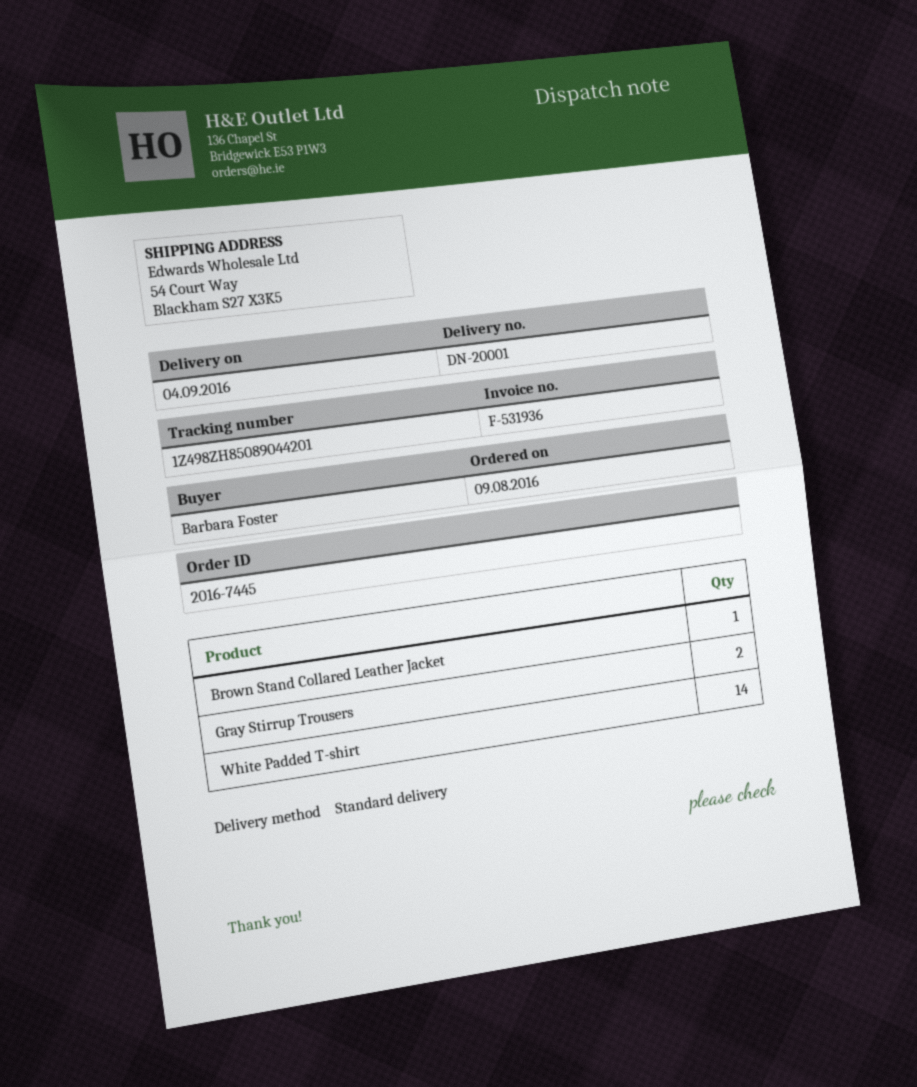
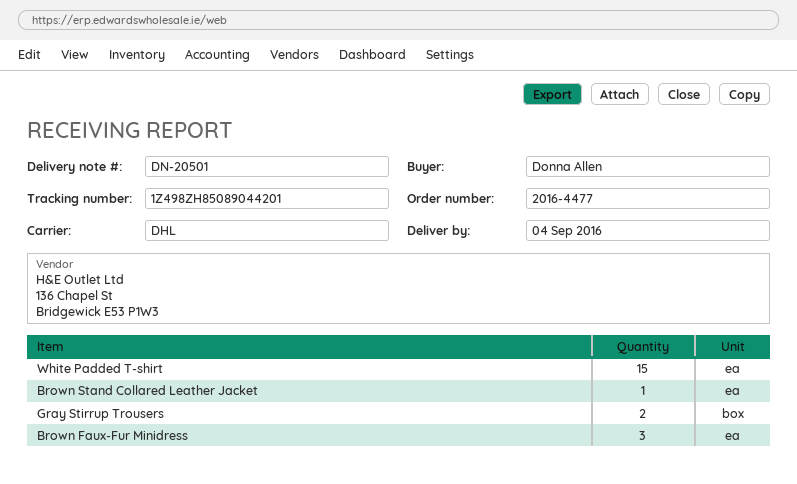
order number: 2016-7445 -> 2016-4477
delivery note number: DN-20001 -> DN-20501
ordered by: Barbara Foster -> Donna Allen
shipping method: standard -> DHL
White Padded T-shirt: 14 -> 15
Brown Faux-Fur Minidress: none -> 3

